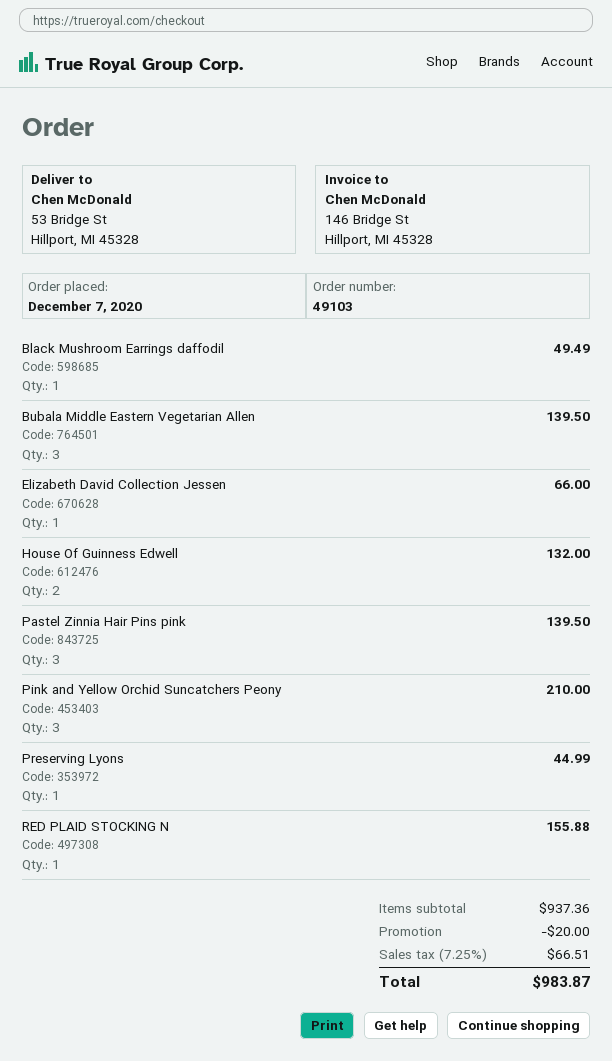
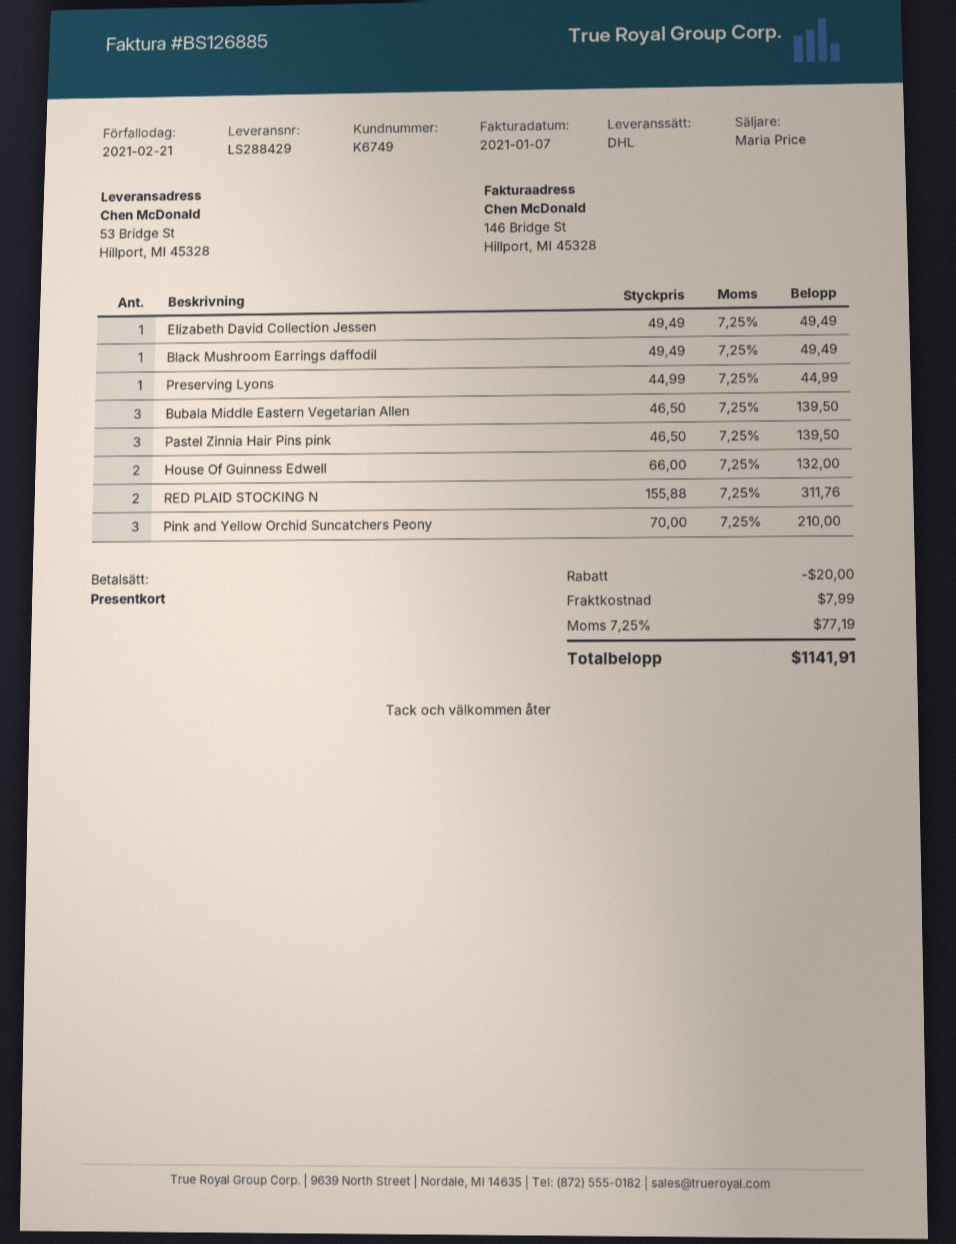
Elizabeth David Collection Jessen: 1 for 66.00 -> 1 for 49.49
RED PLAID STOCKING N: 1 for 155.88 -> 2 for 311.76
shipping: none -> 7.99
tax: 7.25% = 66.51 -> 7.25% = 77.19
total: 983.87 -> 1141.91

